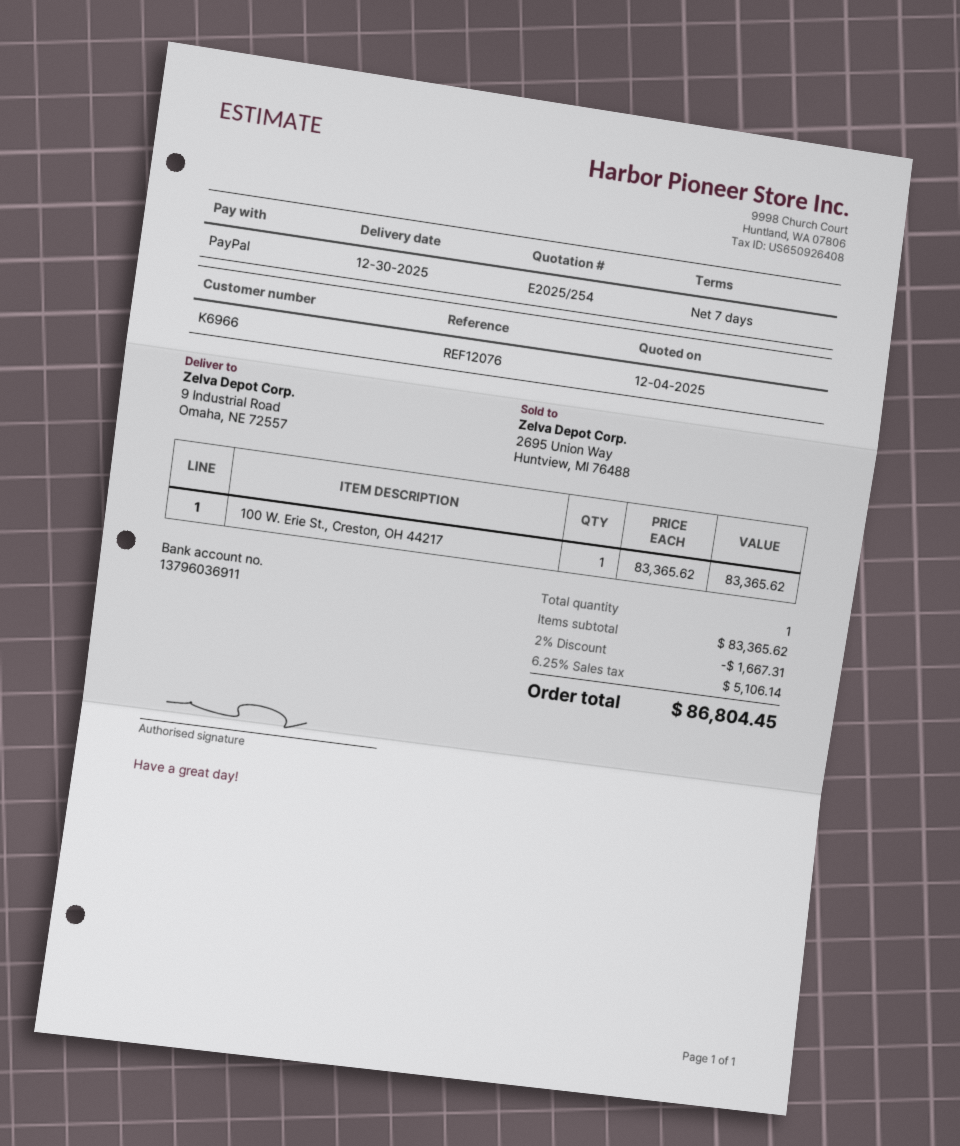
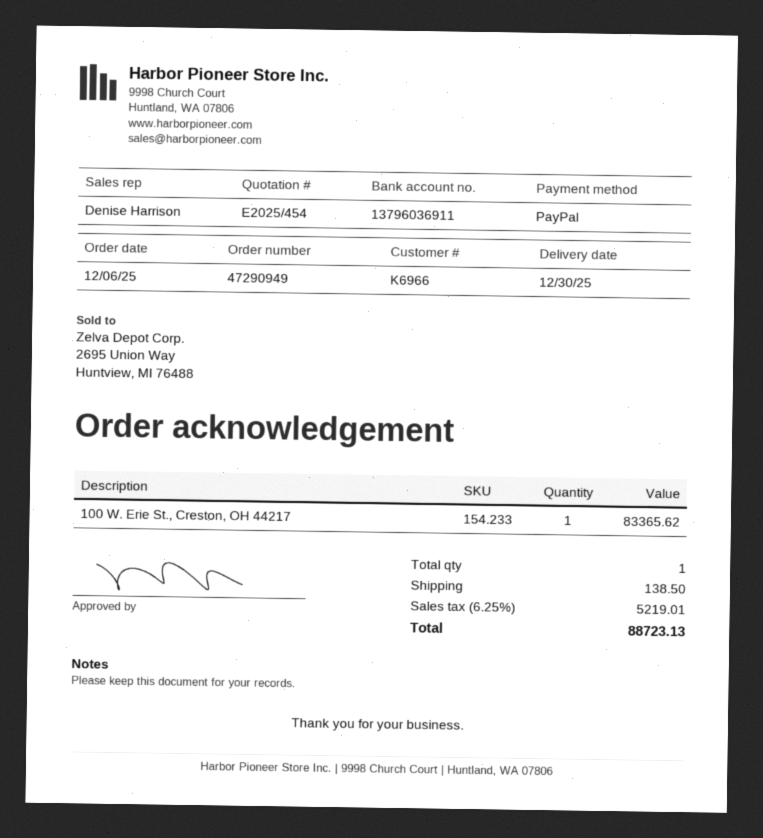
quote number: E2025/254 -> E2025/454
discount: 2% = 1667.31 -> none
shipping: none -> 138.50
tax: 6.25% = 5106.14 -> 6.25% = 5219.01
total: 86804.45 -> 88723.13

